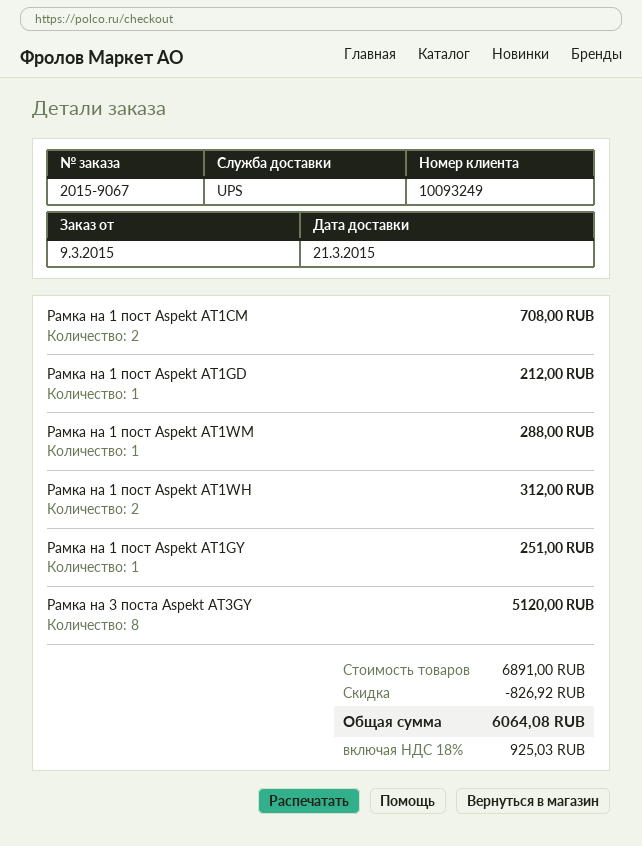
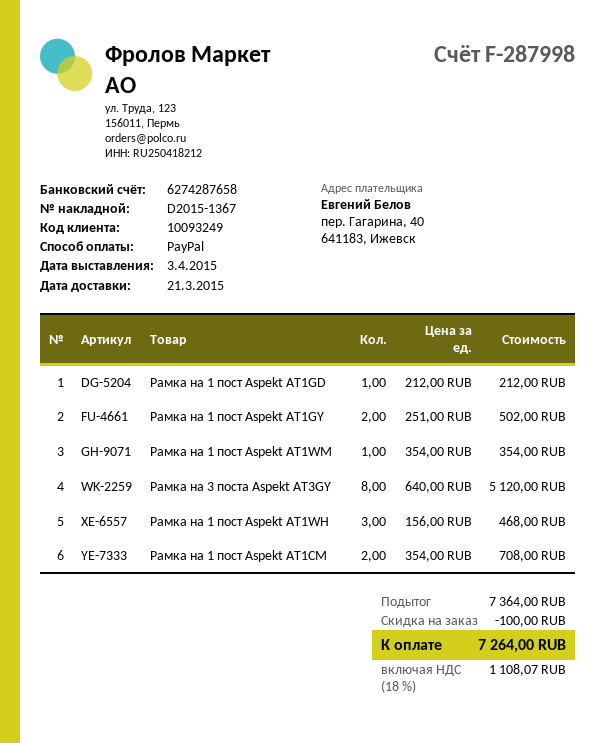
Рамка на 1 пост Aspekt AT1WM: 1 for 288.00 -> 1 for 354.00
Рамка на 1 пост Aspekt AT1WH: 2 for 312.00 -> 3 for 468.00
Рамка на 1 пост Aspekt AT1GY: 1 for 251.00 -> 2 for 502.00
subtotal: 6891.00 -> 7364.00
discount: 826.92 -> 100.00
tax: 18% = 925.03 -> 18% = 1108.07
total: 6064.08 -> 7264.00

